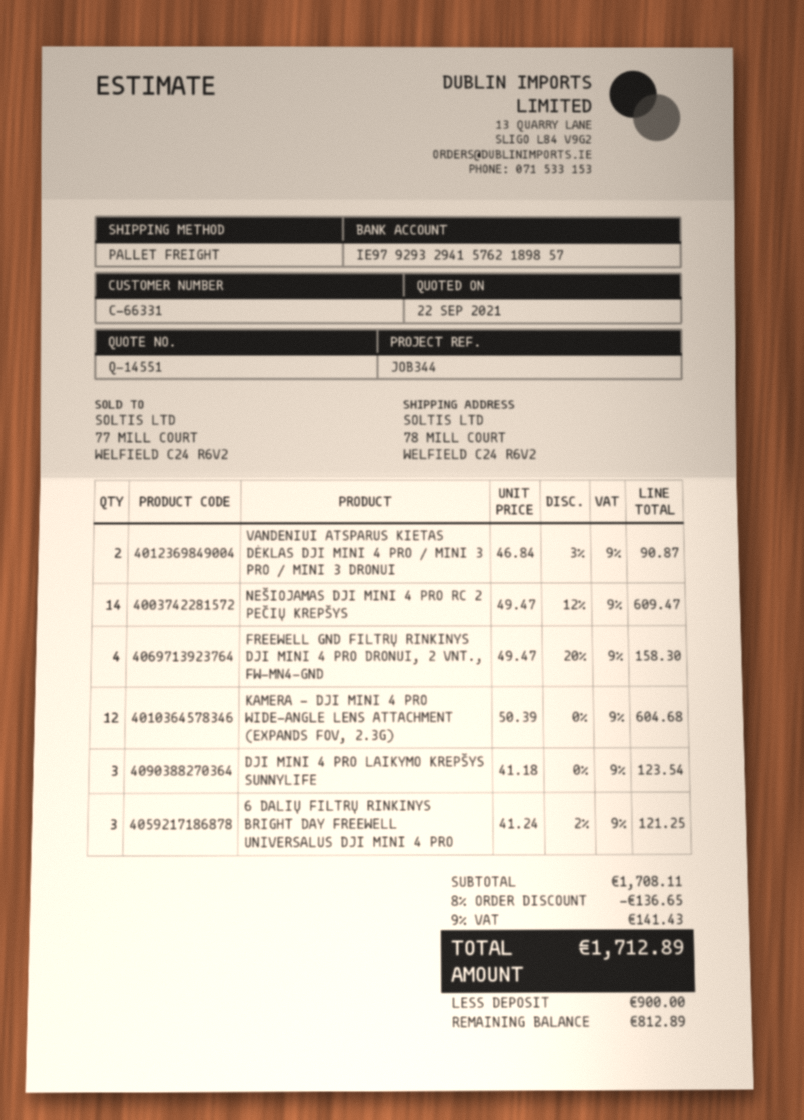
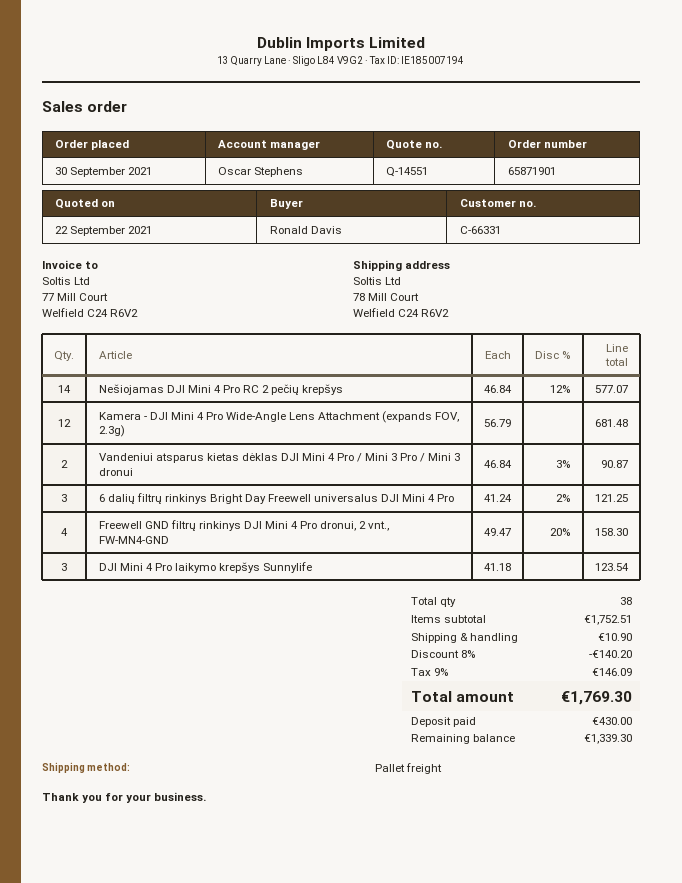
NEŠIOJAMAS DJI MINI 4 PRO RC 2 PEČIŲ KREPŠYS: 14 x 49.47 - 12% = 609.47 -> 14 x 46.84 - 12% = 577.07
KAMERA - DJI MINI 4 PRO WIDE-ANGLE LENS ATTACHMENT (EXPANDS FOV, 2.3G): 12 x 50.39 = 604.68 -> 12 x 56.79 = 681.48
subtotal: 1708.11 -> 1752.51
discount: 8% = 136.65 -> 8% = 140.20
shipping: none -> 10.90
tax: 9% = 141.43 -> 9% = 146.09
total: 1712.89 -> 1769.30
deposit: 900.00 -> 430.00
balance: 812.89 -> 1339.30

